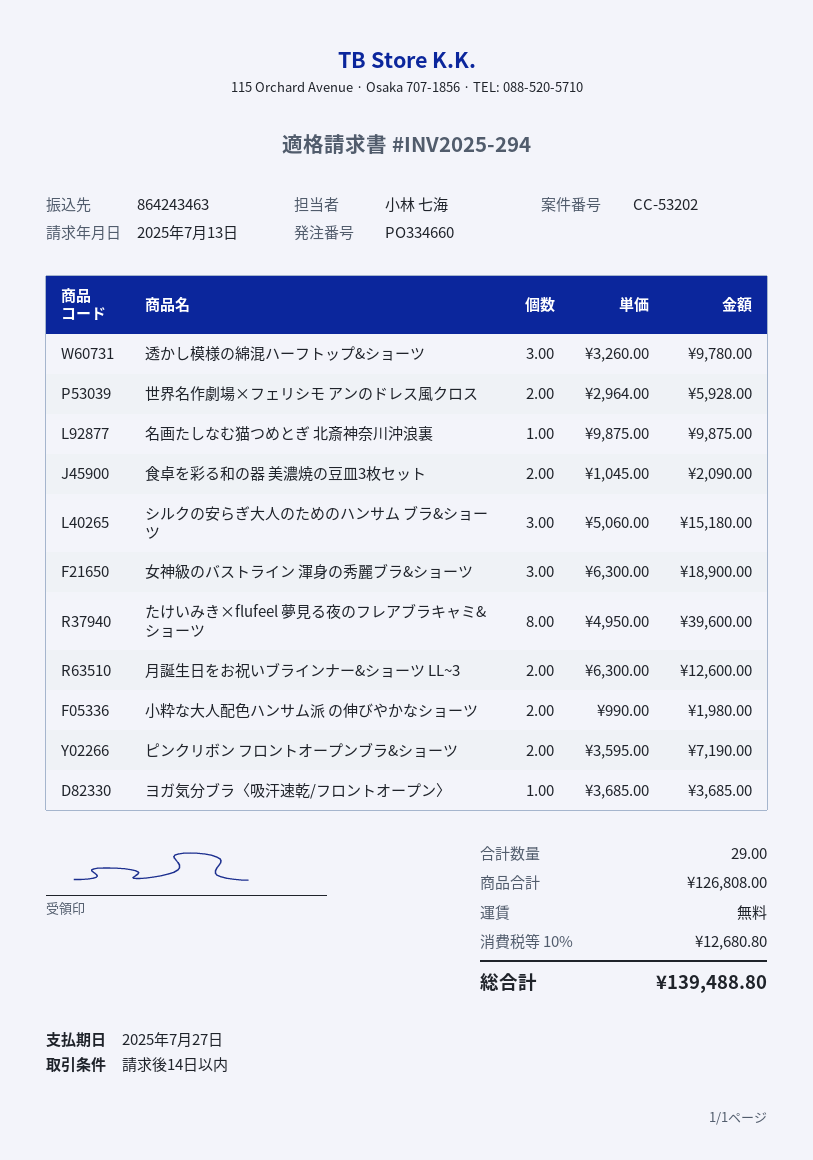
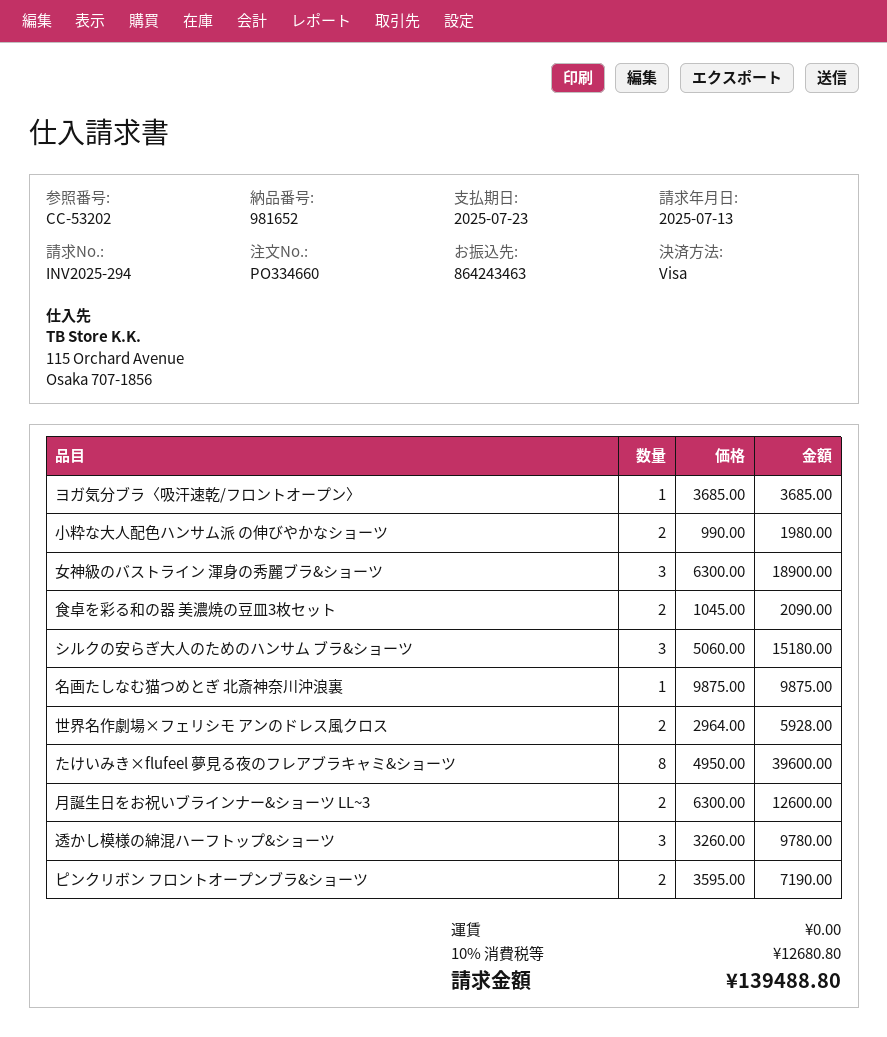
due date: 2025-07-27 -> 2025-07-23

